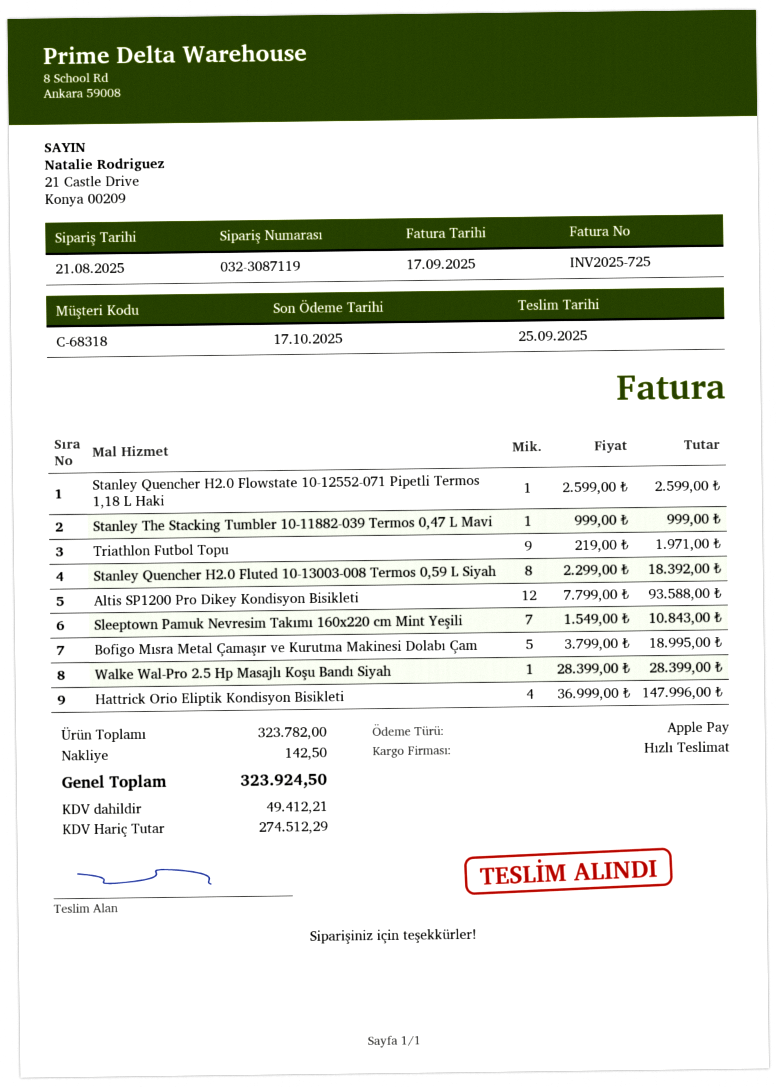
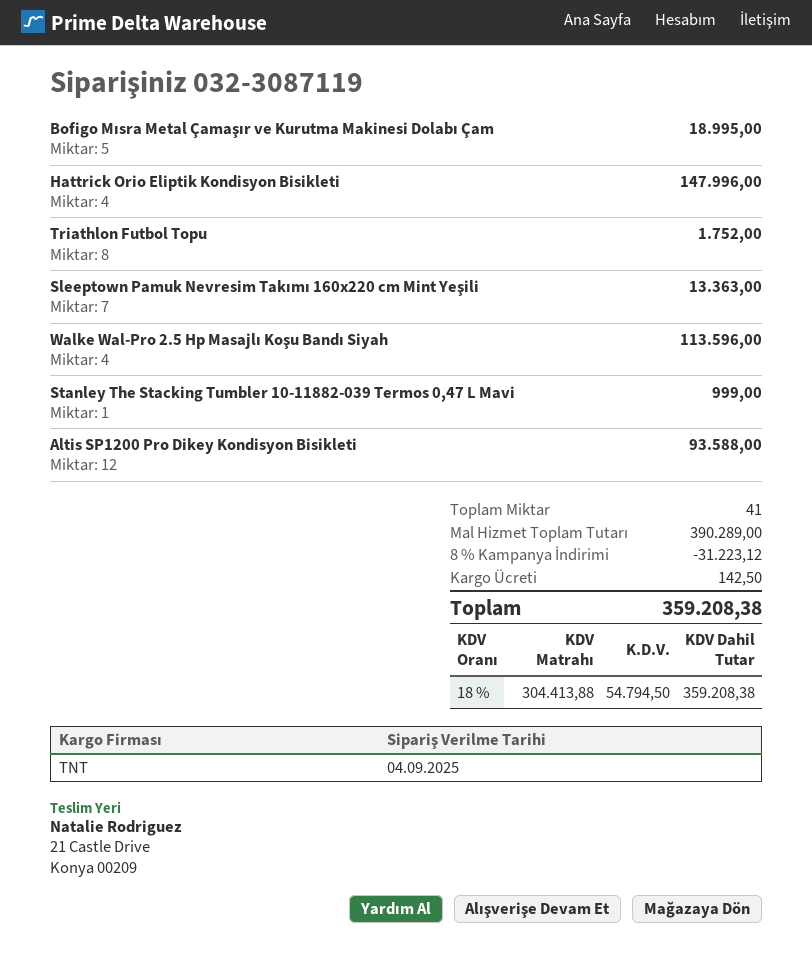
order date: 2025-08-21 -> 2025-09-04
shipping method: express -> TNT
Stanley Quencher H2.0 Flowstate 10-12552-071 Pipetli Termos 1,18 L Haki: 1 for 2599.00 -> none
Triathlon Futbol Topu: 9 for 1971.00 -> 8 for 1752.00
Stanley Quencher H2.0 Fluted 10-13003-008 Termos 0,59 L Siyah: 8 for 18392.00 -> none
Sleeptown Pamuk Nevresim Takımı 160x220 cm Mint Yeşili: 7 for 10843.00 -> 7 for 13363.00
Walke Wal-Pro 2.5 Hp Masajlı Koşu Bandı Siyah: 1 for 28399.00 -> 4 for 113596.00
subtotal: 323782.00 -> 390289.00
discount: none -> 8% = 31223.12
net: 274512.29 -> 304413.88
tax: 49412.21 -> 54794.50
total: 323924.50 -> 359208.38

